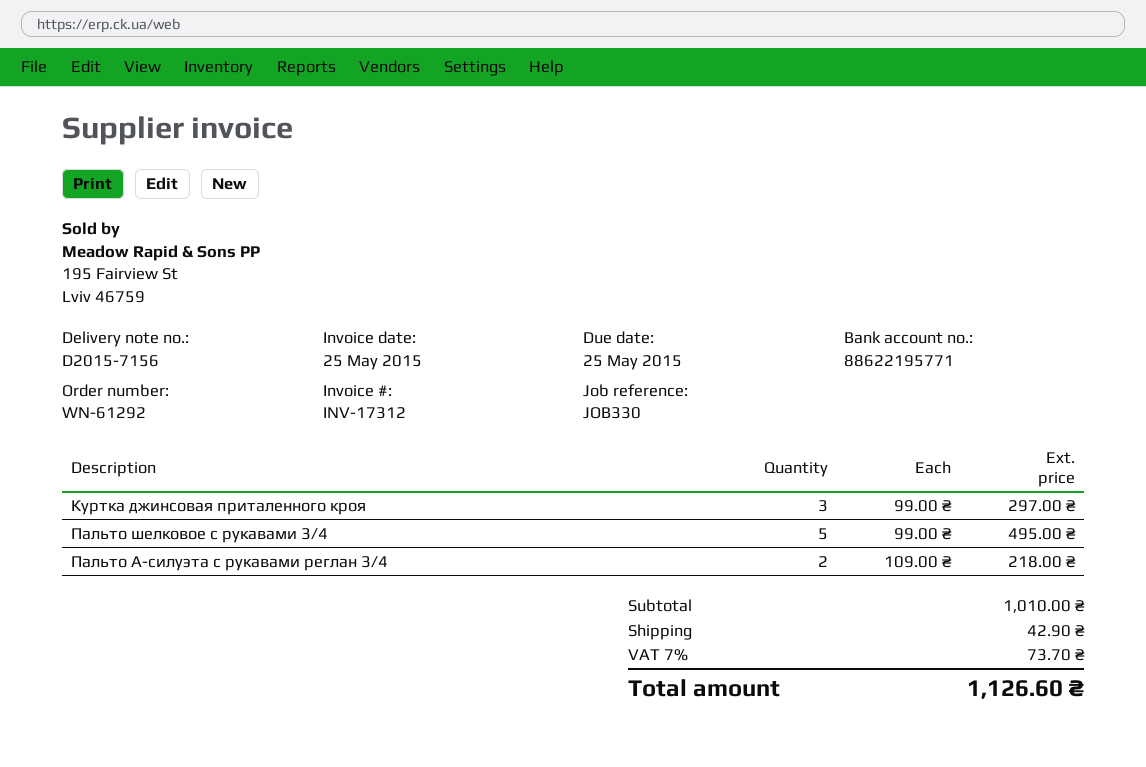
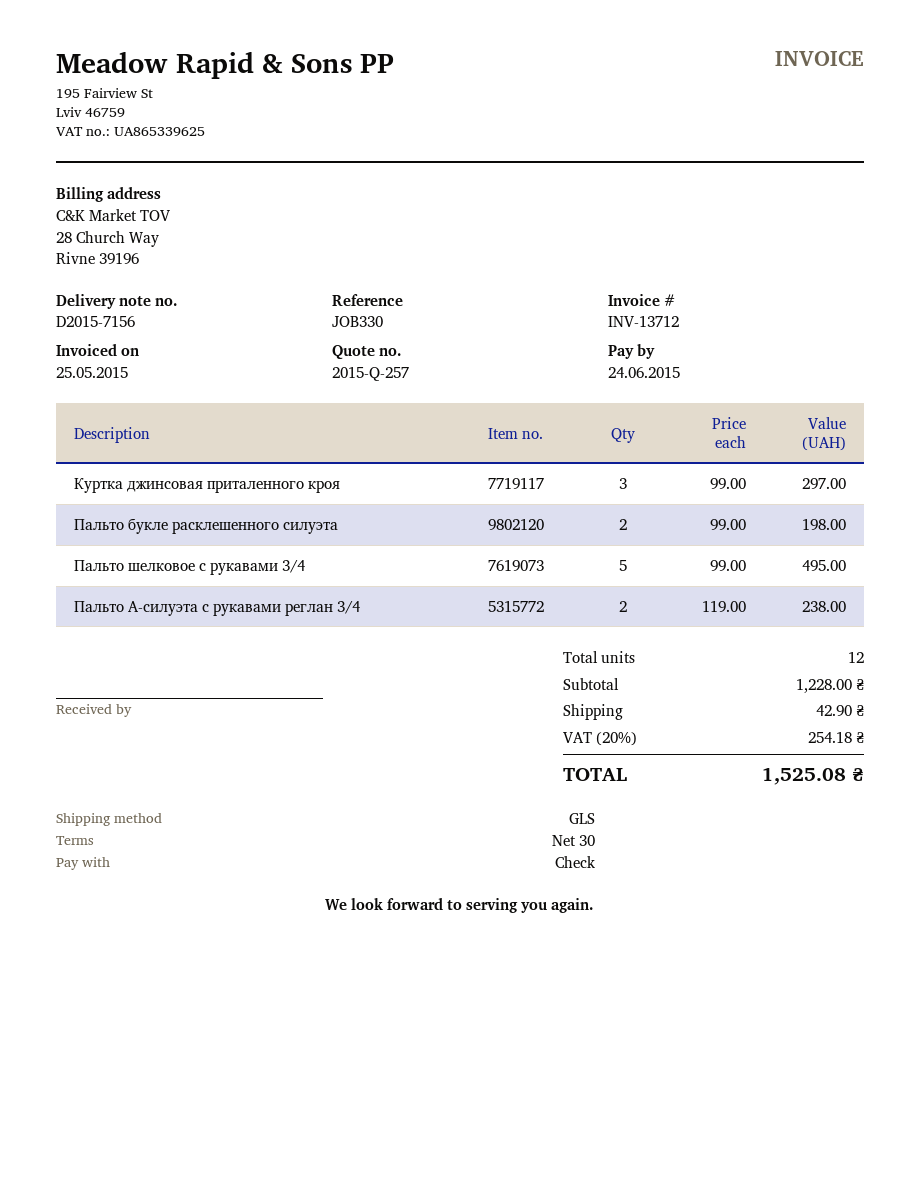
invoice number: INV-17312 -> INV-13712
due date: 2015-05-25 -> 2015-06-24
Пальто А-силуэта с рукавами реглан 3/4: 2 x 109.00 = 218.00 -> 2 x 119.00 = 238.00
Пальто букле расклешенного силуэта: none -> 2 x 99.00 = 198.00
subtotal: 1010.00 -> 1228.00
tax: 7% = 73.70 -> 20% = 254.18
total: 1126.60 -> 1525.08

